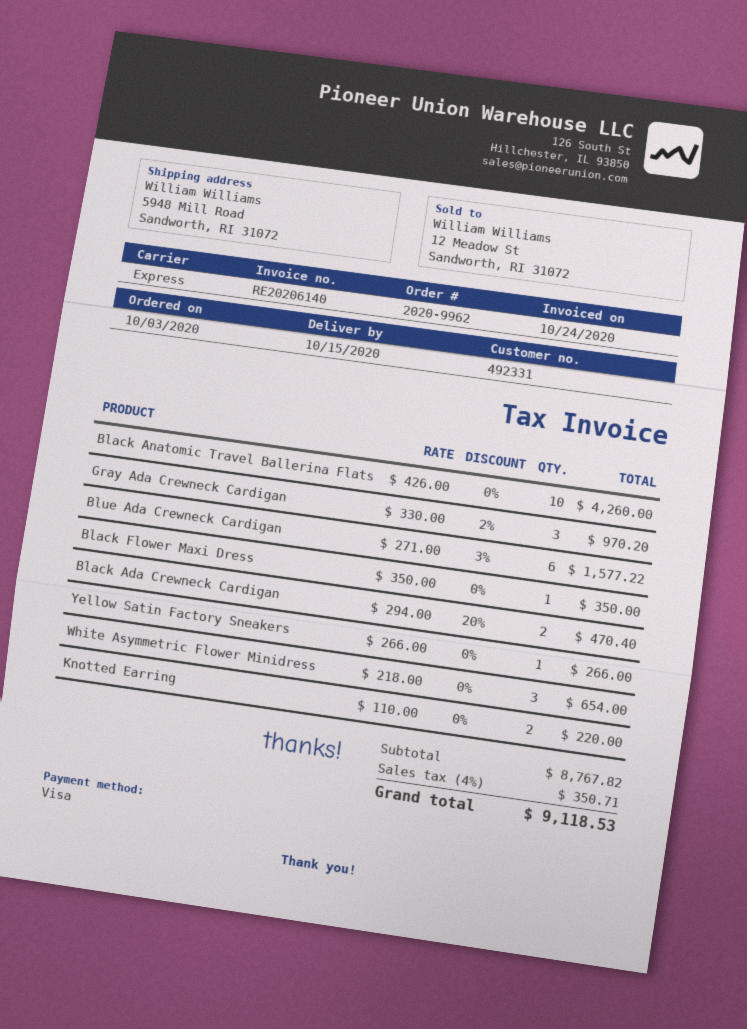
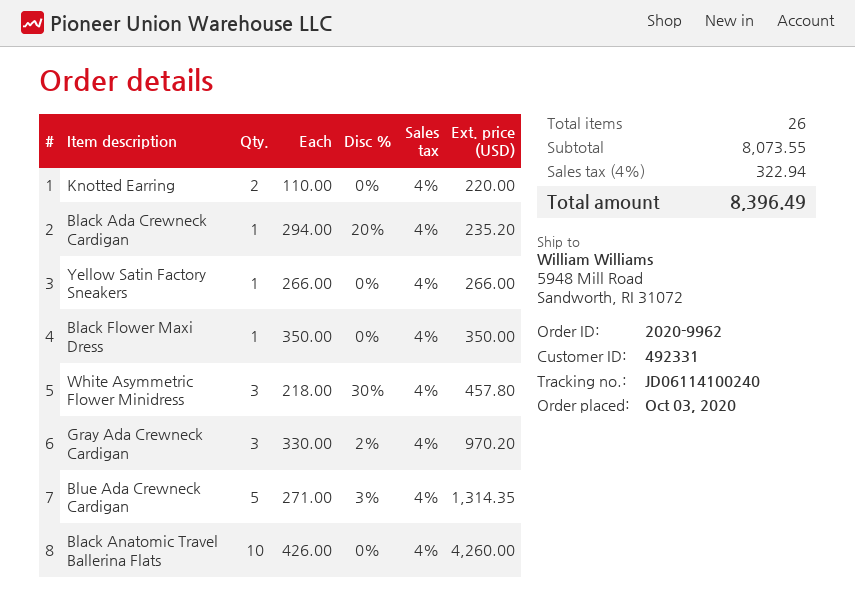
Blue Ada Crewneck Cardigan: 6 x 271.00 - 3% = 1577.22 -> 5 x 271.00 - 3% = 1314.35
Black Ada Crewneck Cardigan: 2 x 294.00 - 20% = 470.40 -> 1 x 294.00 - 20% = 235.20
White Asymmetric Flower Minidress: 3 x 218.00 = 654.00 -> 3 x 218.00 - 30% = 457.80
subtotal: 8767.82 -> 8073.55
tax: 4% = 350.71 -> 4% = 322.94
total: 9118.53 -> 8396.49

